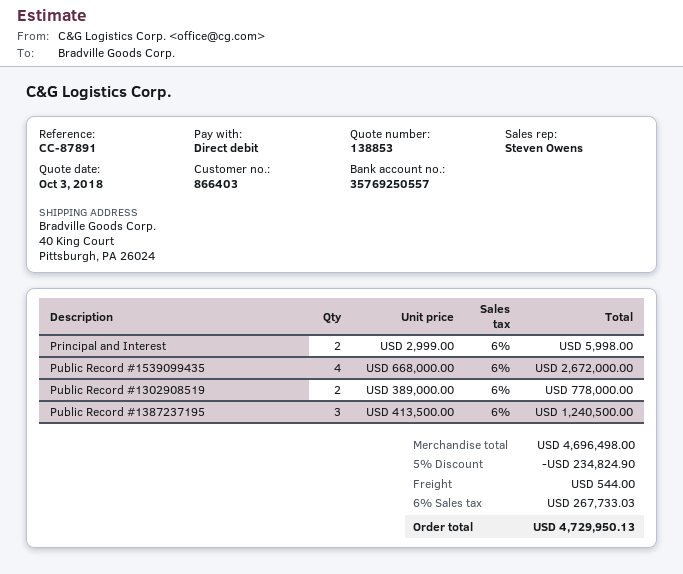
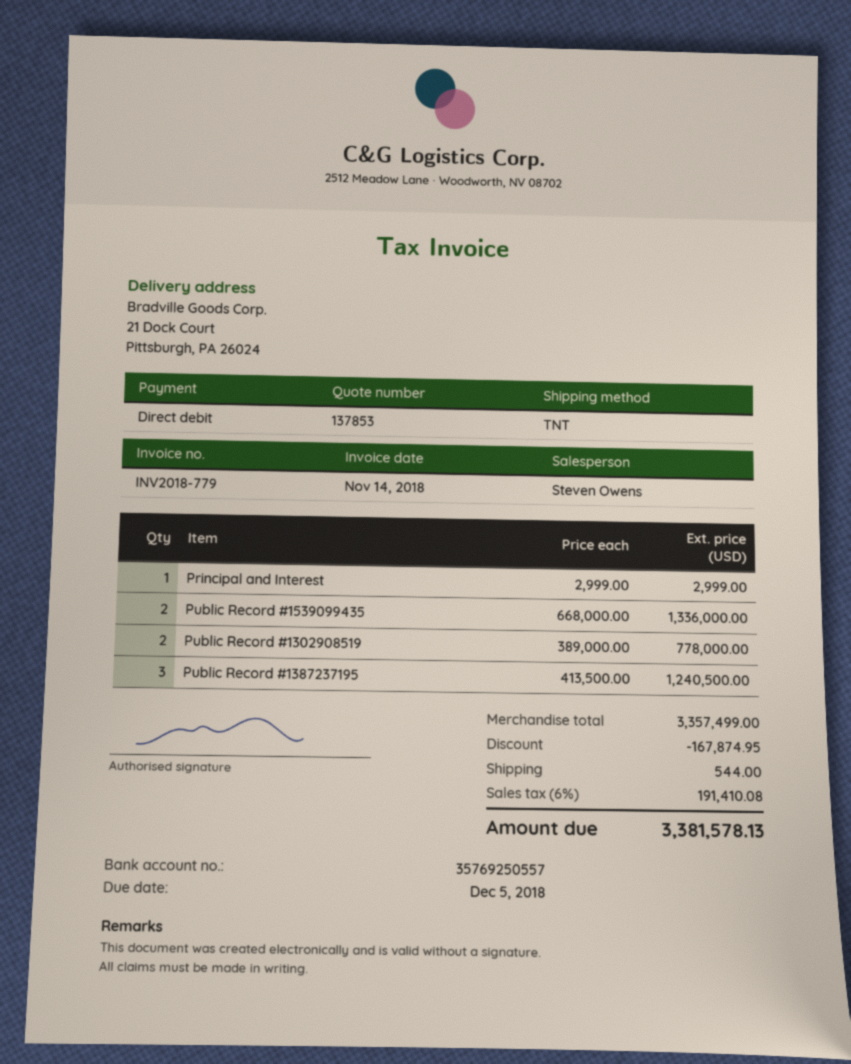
quote number: 138853 -> 137853
ship to: 40 King Court, Pittsburgh, PA 26024 -> 21 Dock Court, Pittsburgh, PA 26024
Principal and Interest: 2 x 2999.00 = 5998.00 -> 1 x 2999.00 = 2999.00
Public Record #1539099435: 4 x 668000.00 = 2672000.00 -> 2 x 668000.00 = 1336000.00
subtotal: 4696498.00 -> 3357499.00
discount: 234824.90 -> 167874.95
tax: 6% = 267733.03 -> 6% = 191410.08
total: 4729950.13 -> 3381578.13

